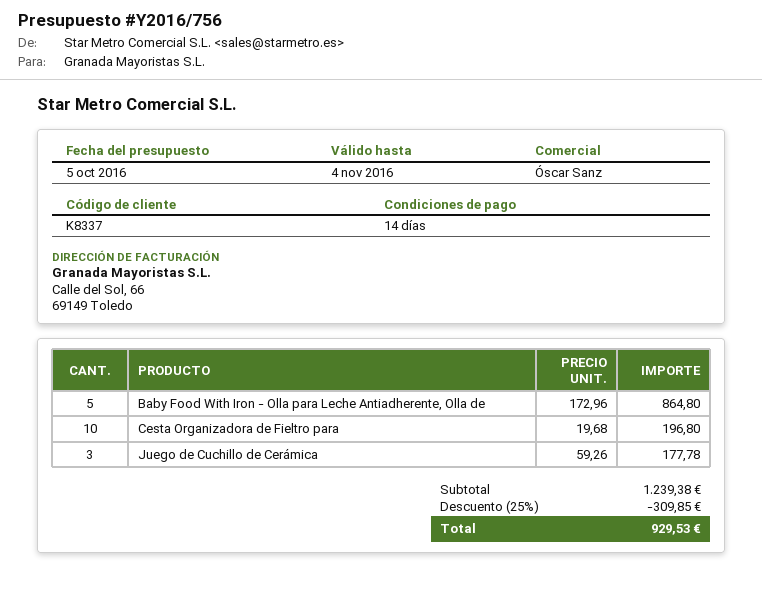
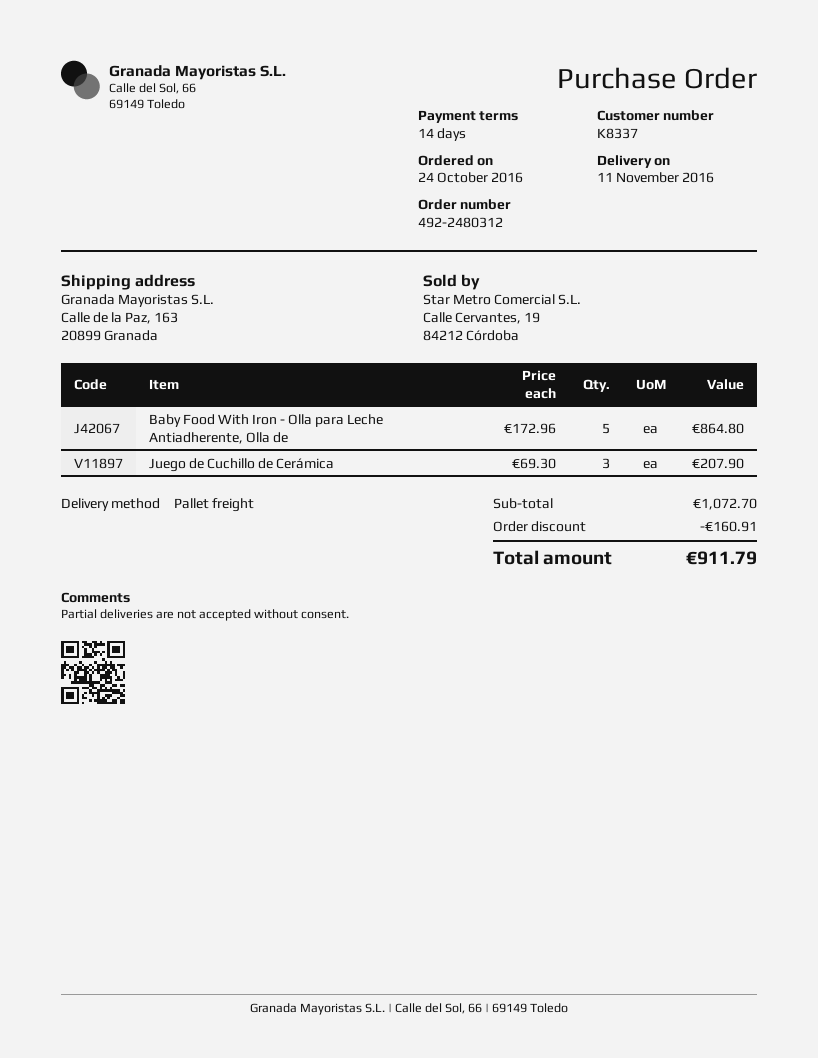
Cesta Organizadora de Fieltro para: 10 x 19.68 = 196.80 -> none
Juego de Cuchillo de Cerámica: 3 x 59.26 = 177.78 -> 3 x 69.30 = 207.90
subtotal: 1239.38 -> 1072.70
discount: 309.85 -> 160.91
total: 929.53 -> 911.79

